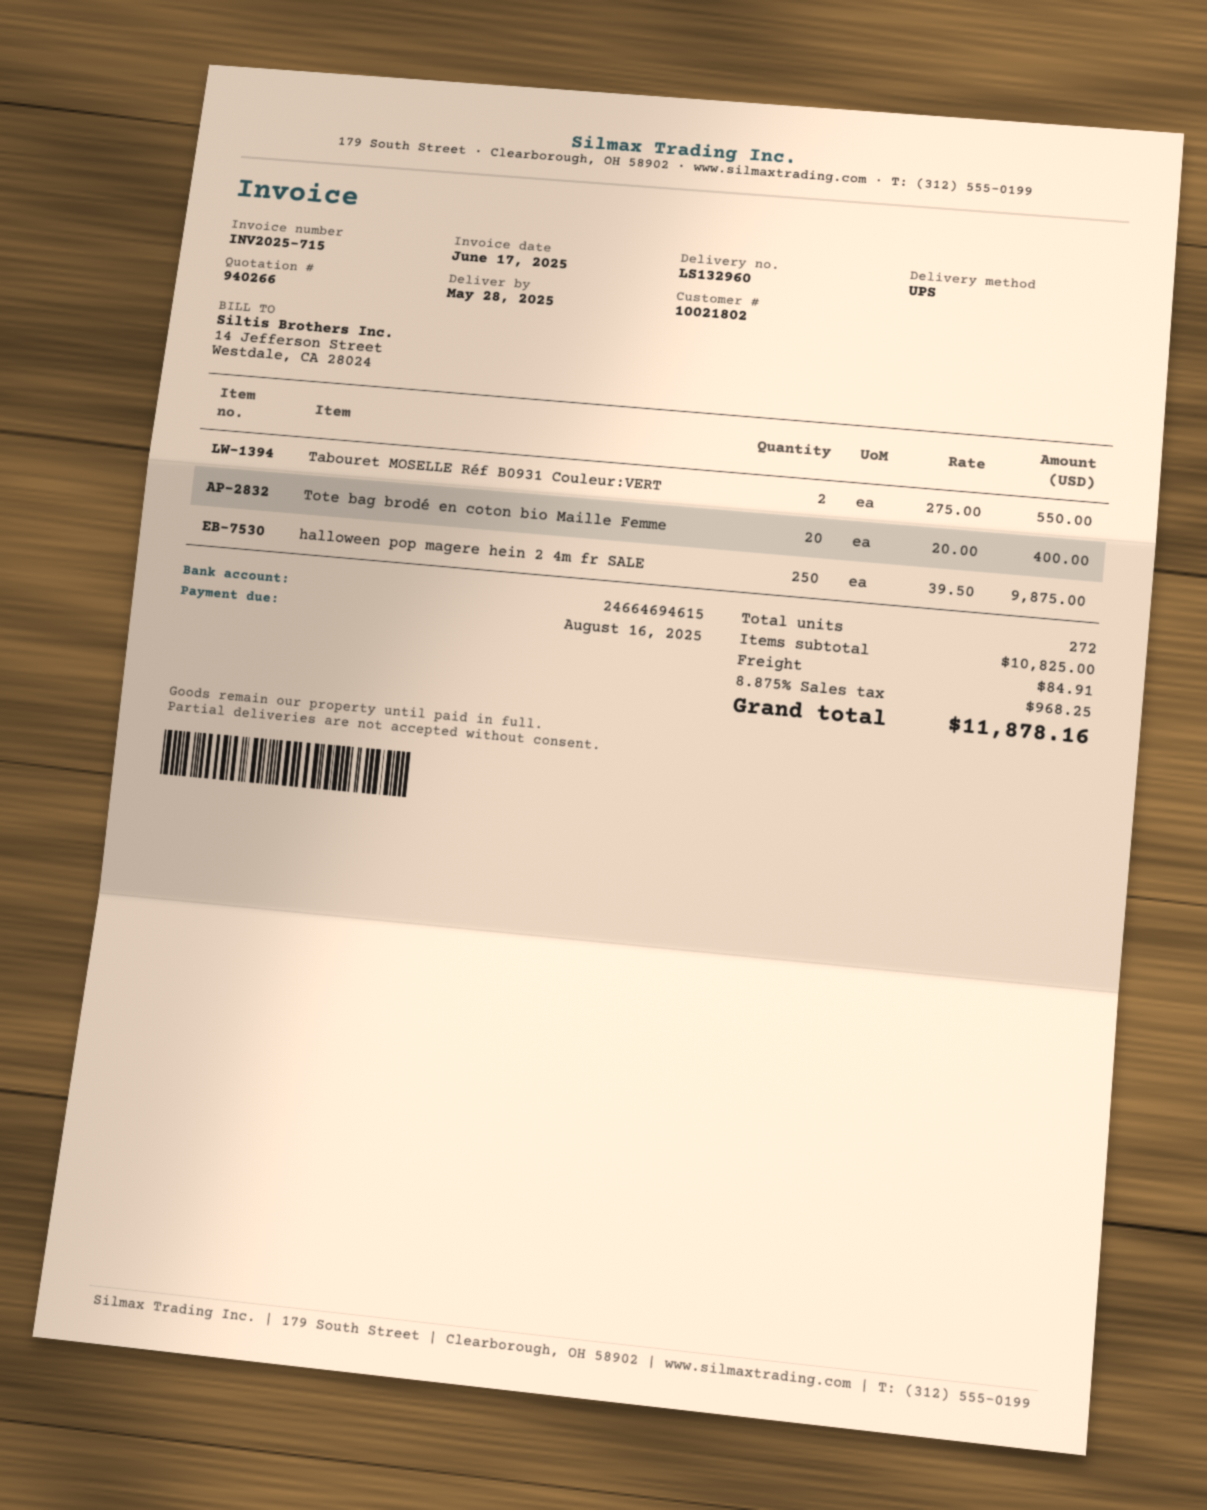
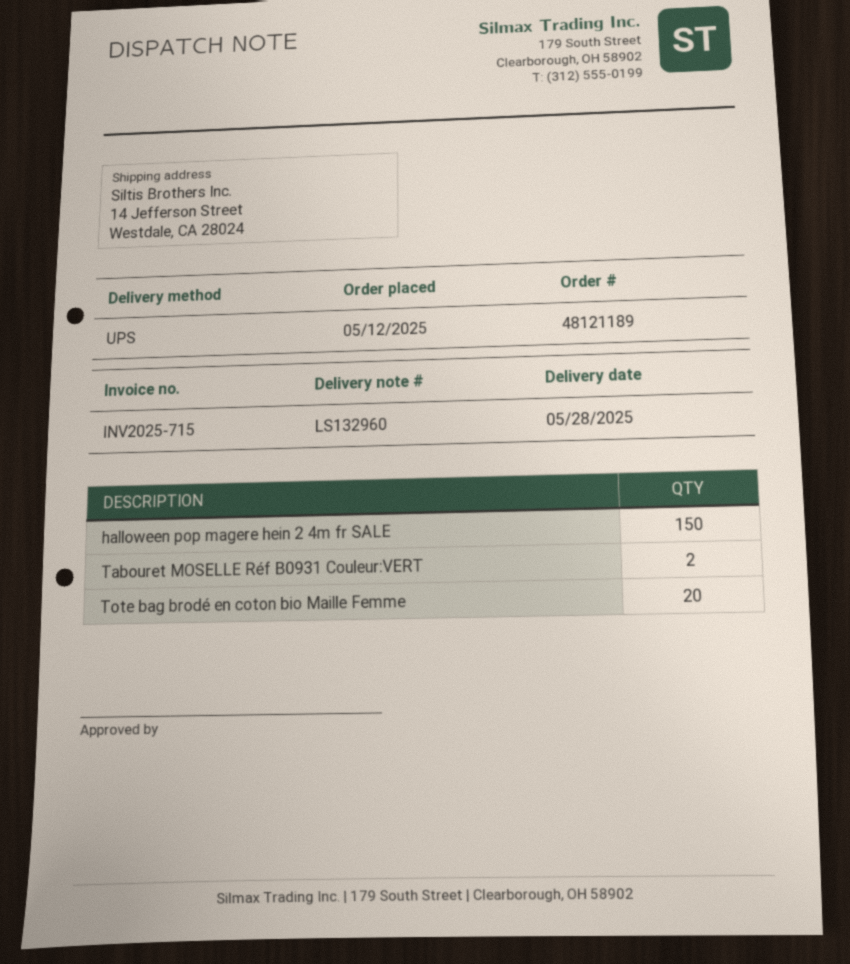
halloween pop magere hein 2 4m fr SALE: 250 -> 150

